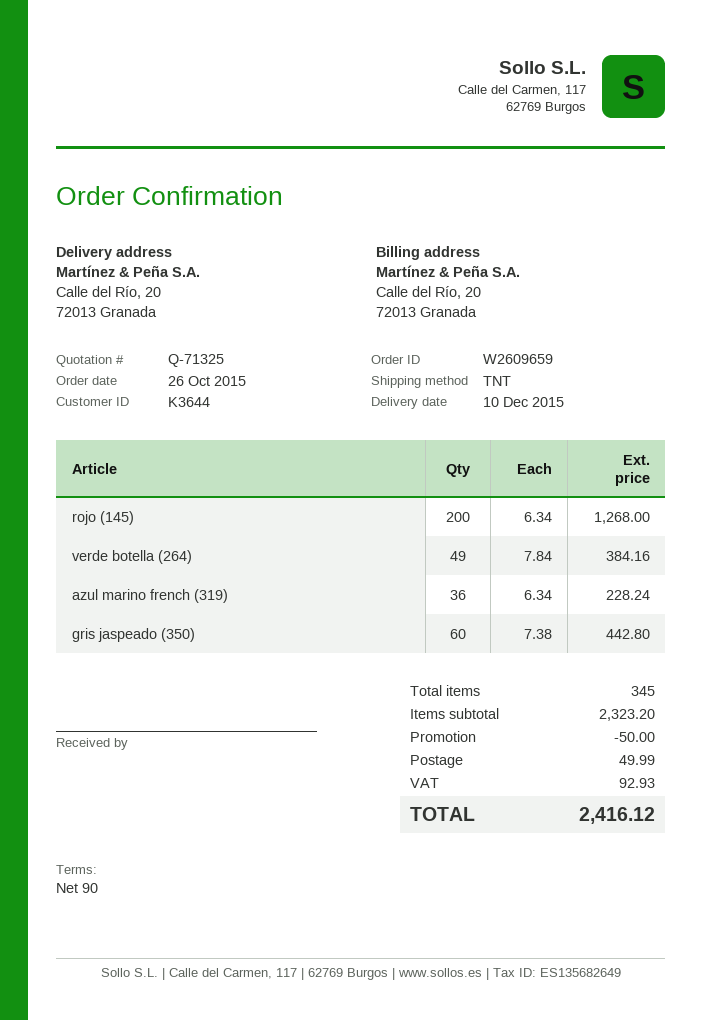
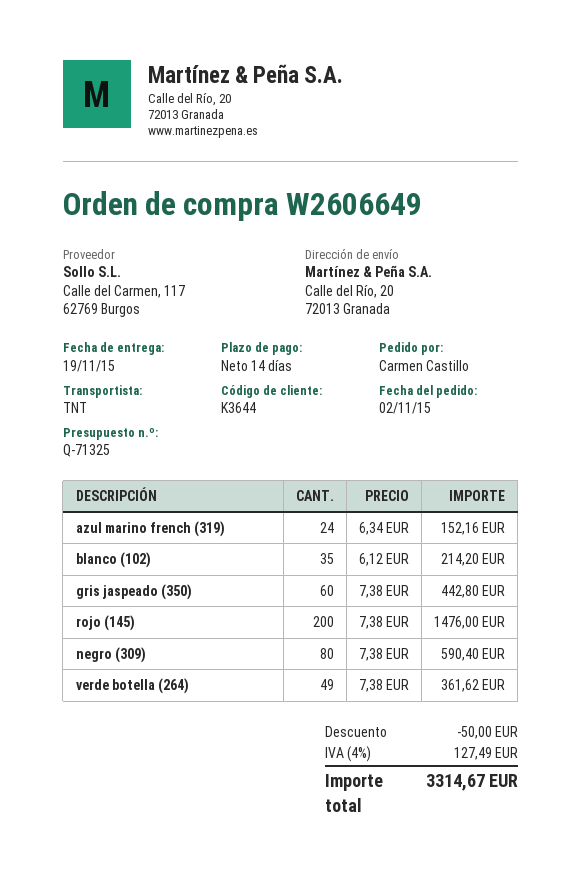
order number: W2609659 -> W2606649
order date: 2015-10-26 -> 2015-11-02
delivery date: 2015-12-10 -> 2015-11-19
payment terms: 90 days -> 14 days
rojo (145): 200 x 6.34 = 1268.00 -> 200 x 7.38 = 1476.00
verde botella (264): 49 x 7.84 = 384.16 -> 49 x 7.38 = 361.62
azul marino french (319): 36 x 6.34 = 228.24 -> 24 x 6.34 = 152.16
blanco (102): none -> 35 x 6.12 = 214.20
negro (309): none -> 80 x 7.38 = 590.40
shipping: 49.99 -> none
tax: 92.93 -> 127.49
total: 2416.12 -> 3314.67

